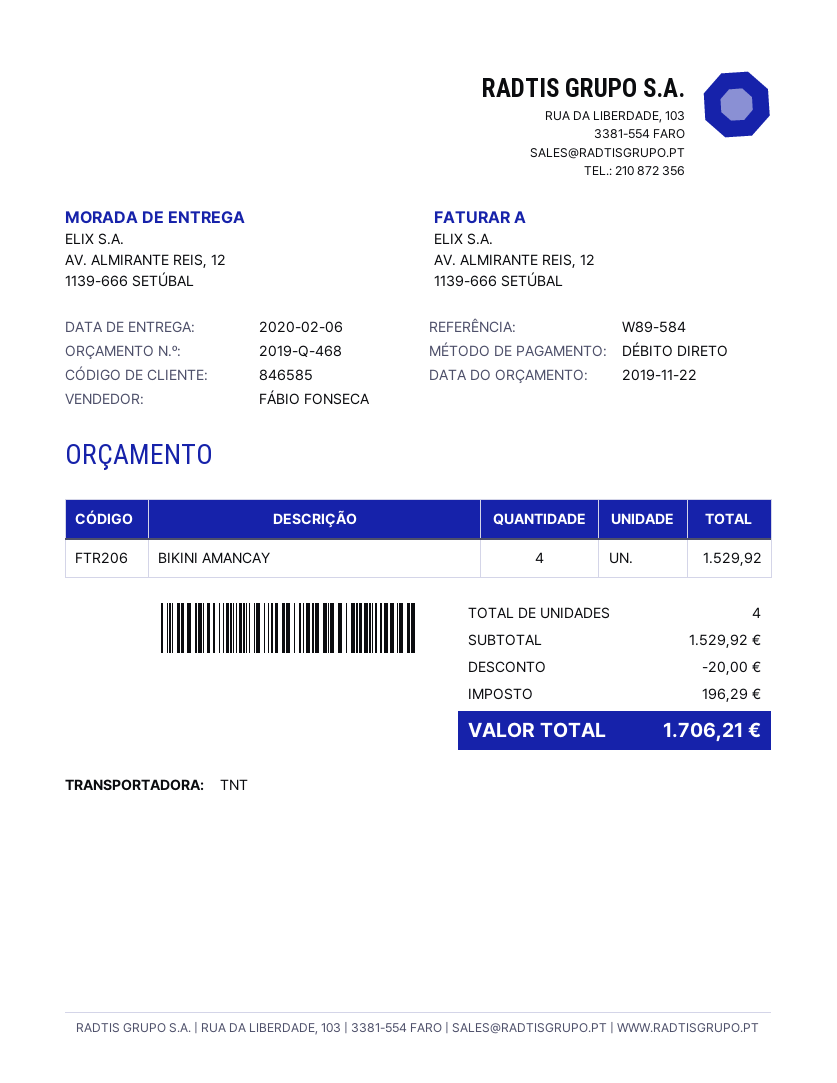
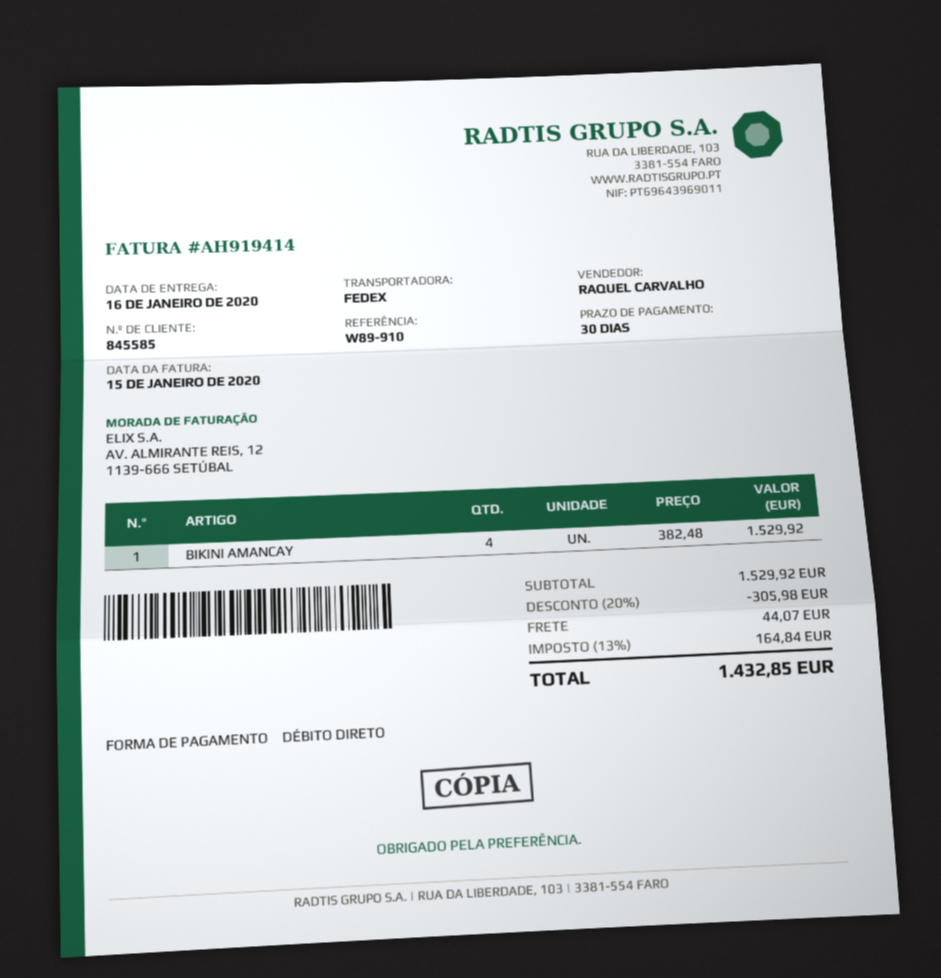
delivery date: 2020-02-06 -> 2020-01-16
customer number: 846585 -> 845585
reference: W89-584 -> W89-910
sales rep: FÁBIO FONSECA -> RAQUEL CARVALHO
shipping method: TNT -> FedEx
discount: 20.00 -> 305.98
shipping: none -> 44.07
tax: 196.29 -> 164.84
total: 1706.21 -> 1432.85

